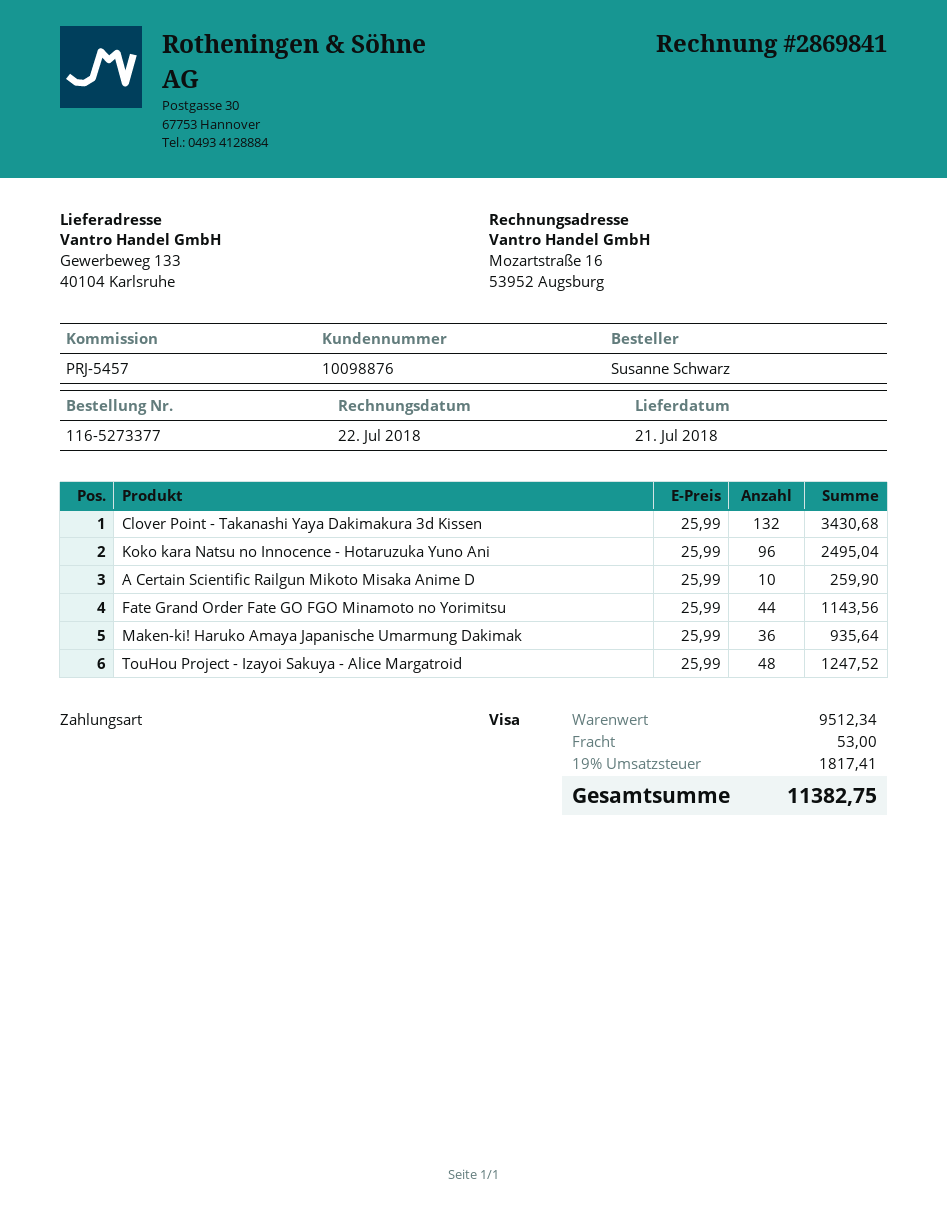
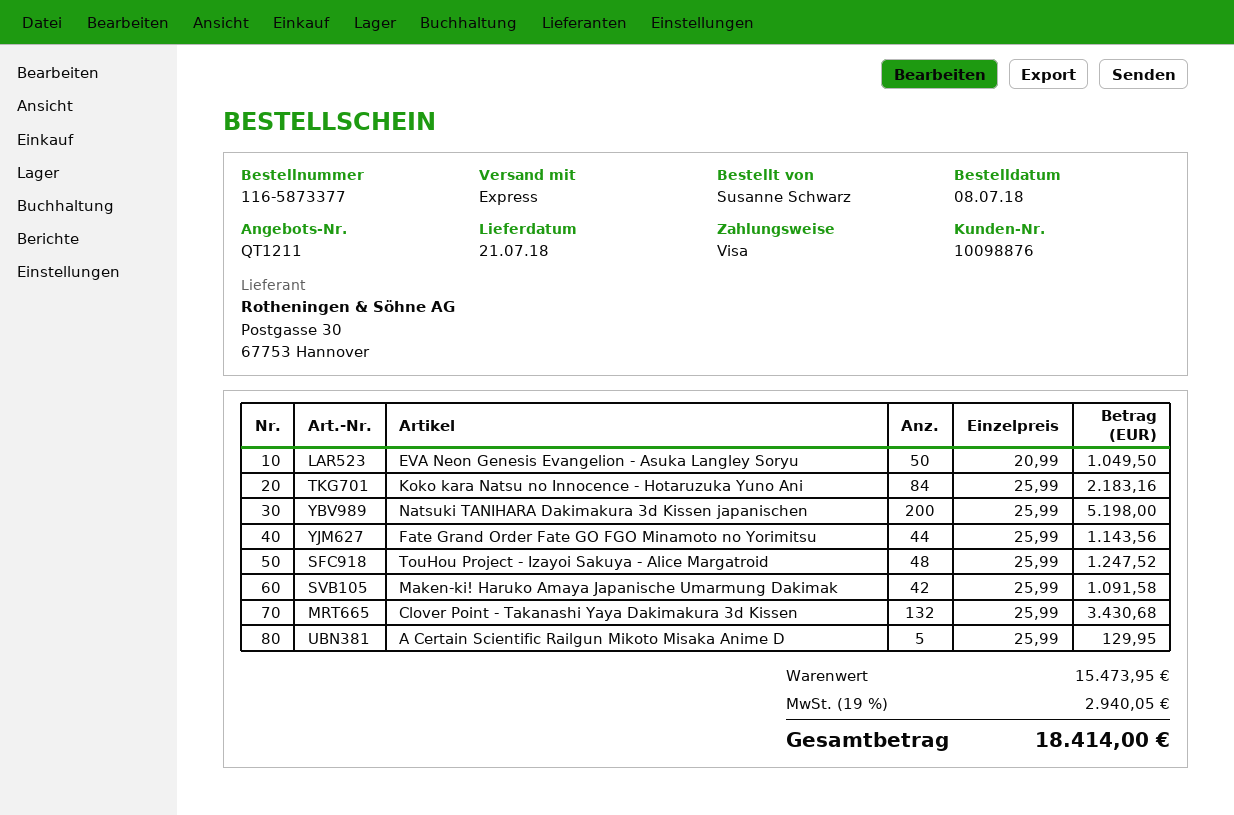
order number: 116-5273377 -> 116-5873377
Koko kara Natsu no Innocence - Hotaruzuka Yuno Ani: 96 x 25.99 = 2495.04 -> 84 x 25.99 = 2183.16
A Certain Scientific Railgun Mikoto Misaka Anime D: 10 x 25.99 = 259.90 -> 5 x 25.99 = 129.95
Maken-ki! Haruko Amaya Japanische Umarmung Dakimak: 36 x 25.99 = 935.64 -> 42 x 25.99 = 1091.58
EVA Neon Genesis Evangelion - Asuka Langley Soryu: none -> 50 x 20.99 = 1049.50
Natsuki TANIHARA Dakimakura 3d Kissen japanischen: none -> 200 x 25.99 = 5198.00
subtotal: 9512.34 -> 15473.95
shipping: 53.00 -> none
tax: 19% = 1817.41 -> 19% = 2940.05
total: 11382.75 -> 18414.00

